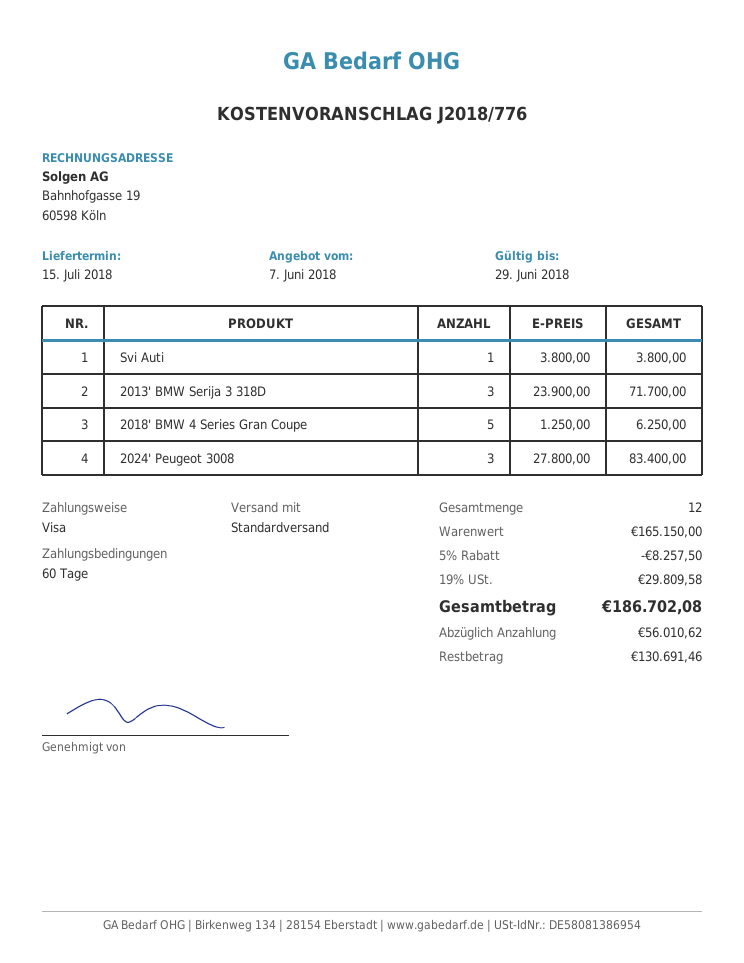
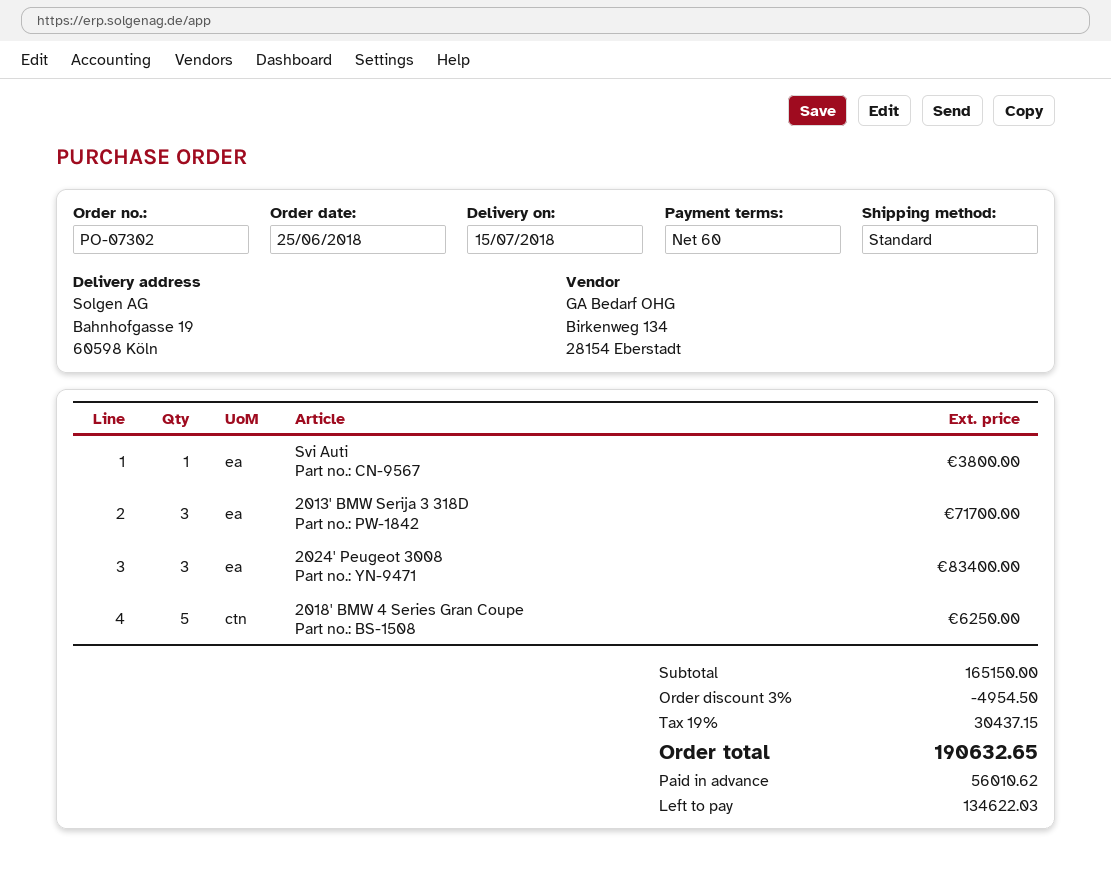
discount: 5% = 8257.50 -> 3% = 4954.50
tax: 19% = 29809.58 -> 19% = 30437.15
total: 186702.08 -> 190632.65
balance: 130691.46 -> 134622.03

